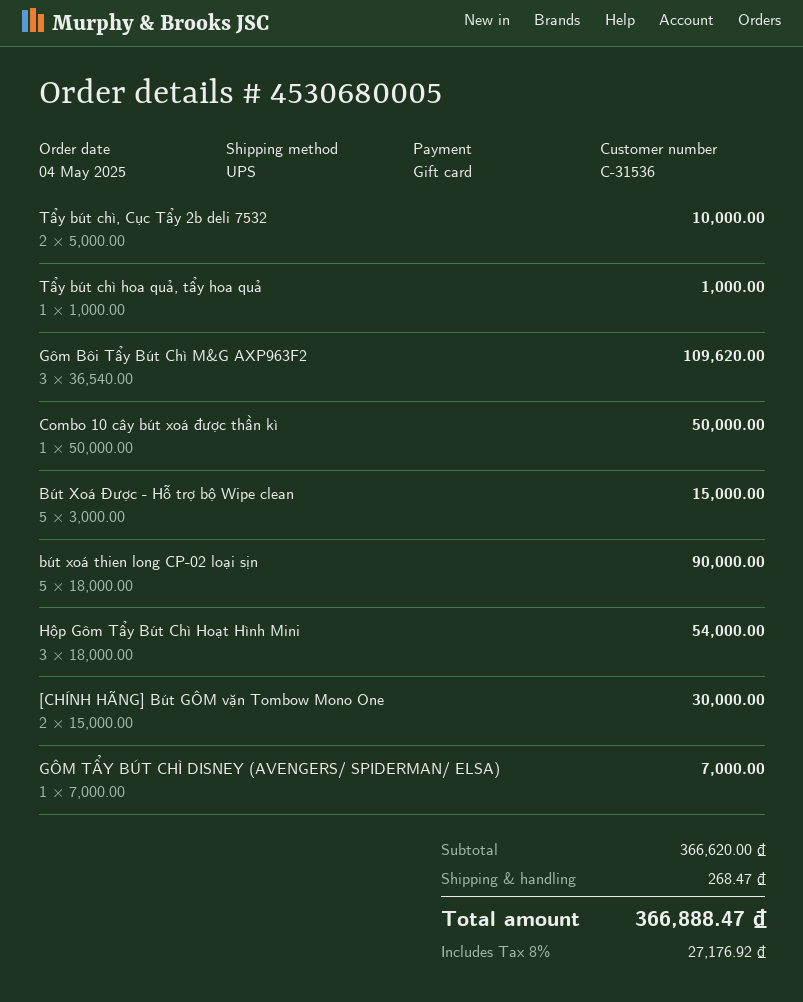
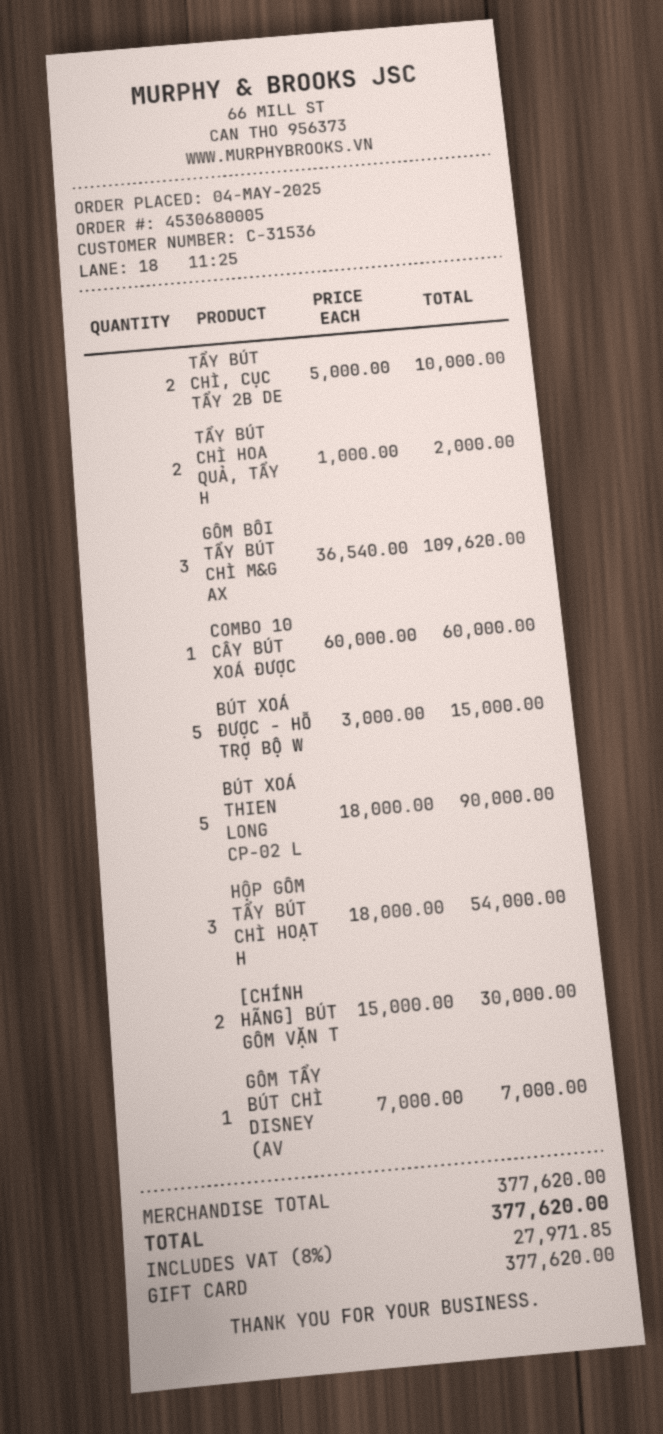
Tẩy bút chì hoa quả, tẩy hoa quả: 1 x 1000.00 = 1000.00 -> 2 x 1000.00 = 2000.00
Combo 10 cây bút xoá được thần kì: 1 x 50000.00 = 50000.00 -> 1 x 60000.00 = 60000.00
subtotal: 366620.00 -> 377620.00
shipping: 268.47 -> none
tax: 8% = 27176.92 -> 8% = 27971.85
total: 366888.47 -> 377620.00

